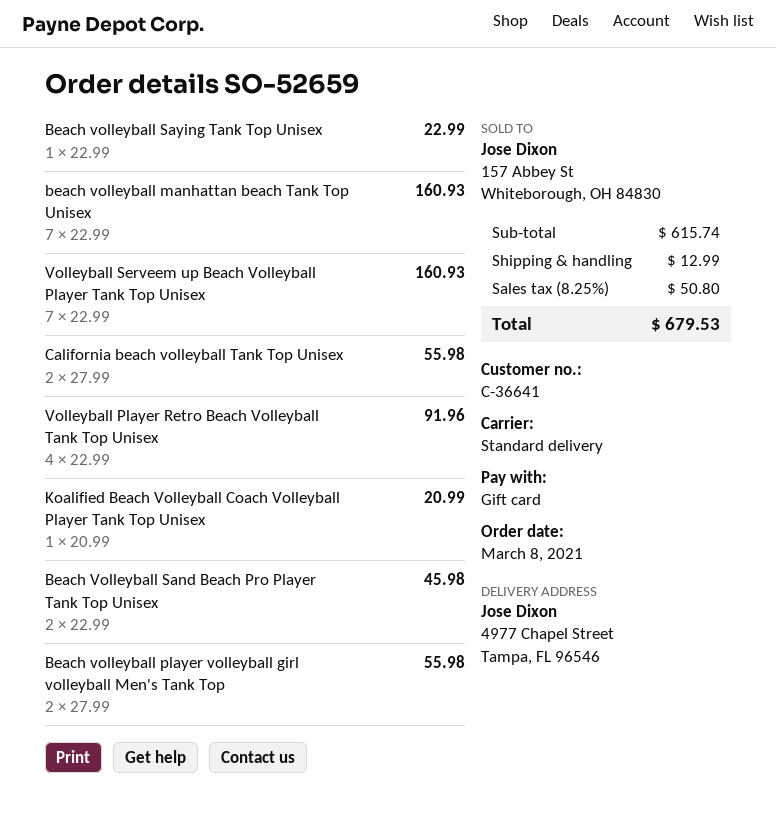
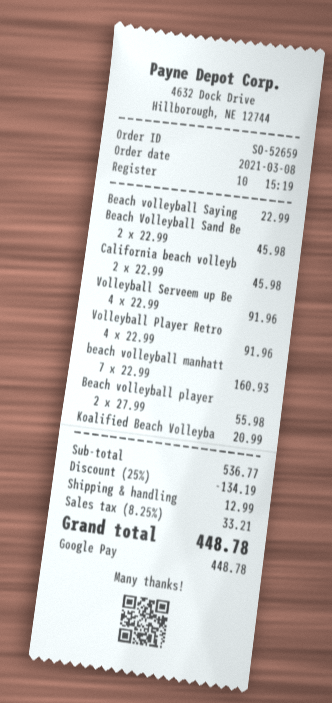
payment method: gift card -> Google Pay
Volleyball Serveem up Beach Volleyball Player Tank Top Unisex: 7 x 22.99 = 160.93 -> 4 x 22.99 = 91.96
California beach volleyball Tank Top Unisex: 2 x 27.99 = 55.98 -> 2 x 22.99 = 45.98
subtotal: 615.74 -> 536.77
discount: none -> 25% = 134.19
tax: 8.25% = 50.80 -> 8.25% = 33.21
total: 679.53 -> 448.78

